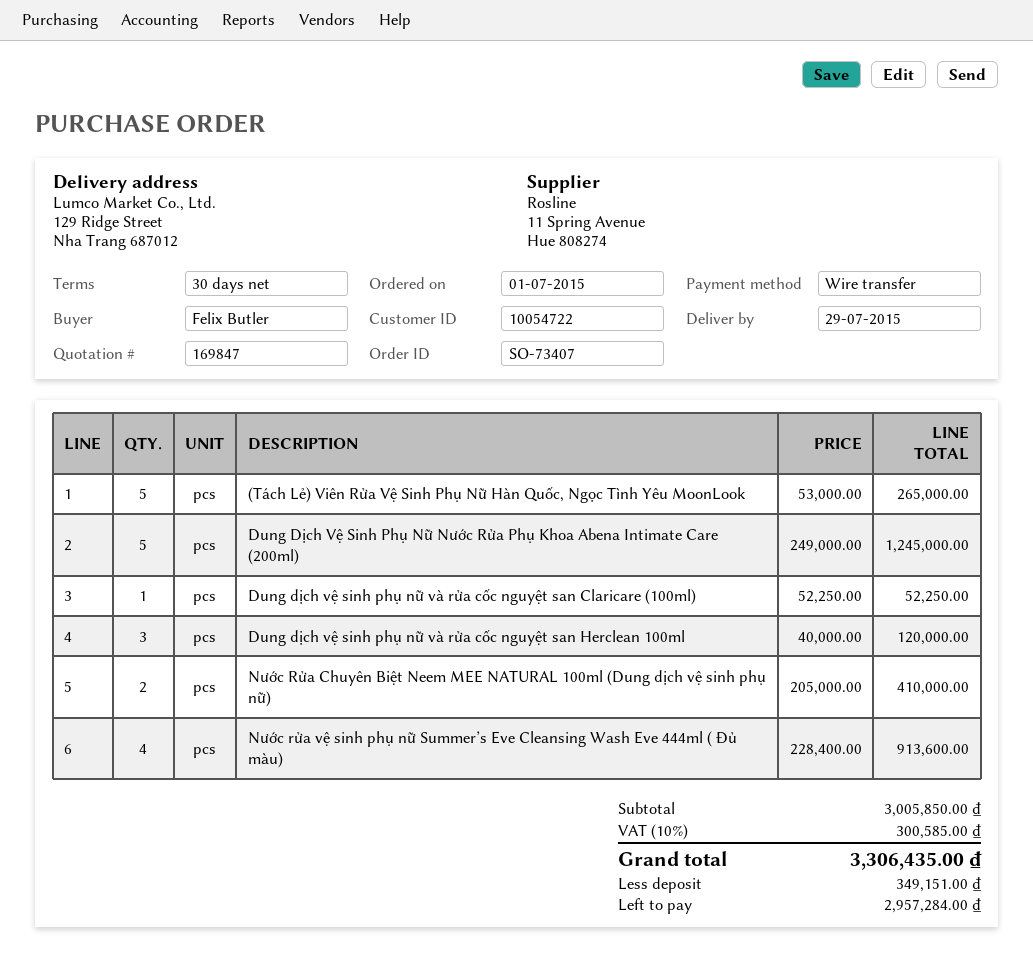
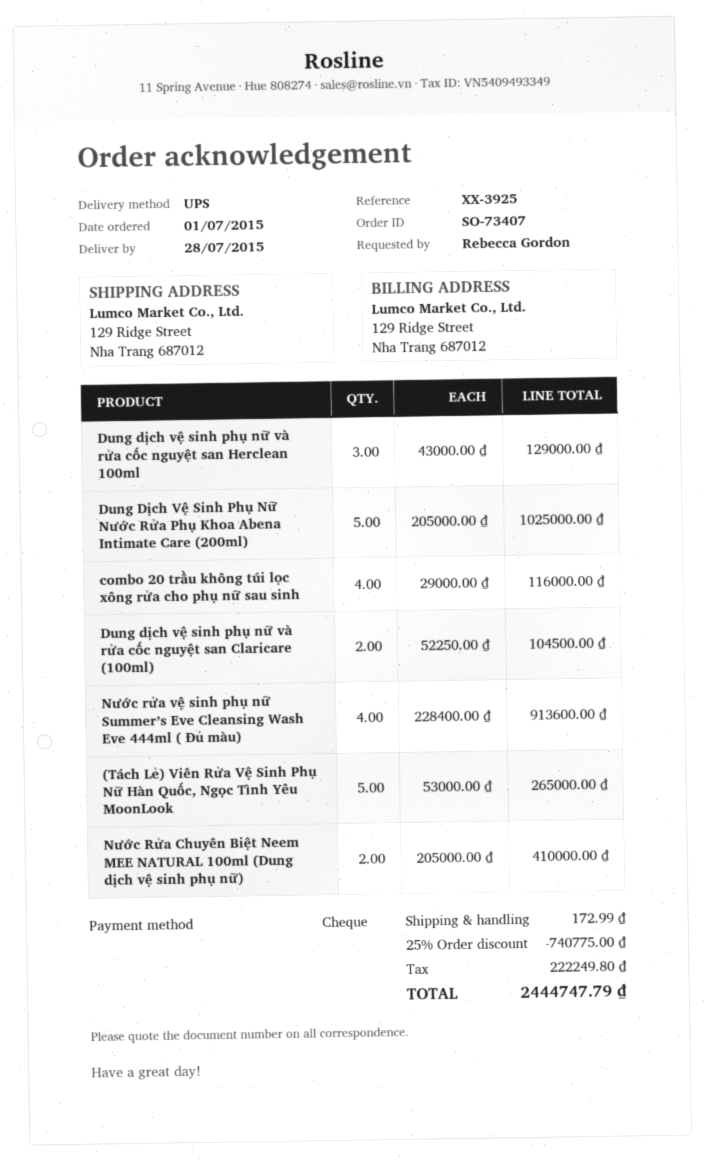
delivery date: 2015-07-29 -> 2015-07-28
ordered by: Felix Butler -> Rebecca Gordon
payment method: bank transfer -> cheque
Dung Dịch Vệ Sinh Phụ Nữ Nước Rửa Phụ Khoa Abena Intimate Care (200ml): 5 x 249000.00 = 1245000.00 -> 5 x 205000.00 = 1025000.00
Dung dịch vệ sinh phụ nữ và rửa cốc nguyệt san Claricare (100ml): 1 x 52250.00 = 52250.00 -> 2 x 52250.00 = 104500.00
Dung dịch vệ sinh phụ nữ và rửa cốc nguyệt san Herclean 100ml: 3 x 40000.00 = 120000.00 -> 3 x 43000.00 = 129000.00
combo 20 trầu không túi lọc xông rửa cho phụ nữ sau sinh: none -> 4 x 29000.00 = 116000.00
discount: none -> 25% = 740775.00
shipping: none -> 172.99
tax: 300585.00 -> 222249.80
total: 3306435.00 -> 2444747.79

